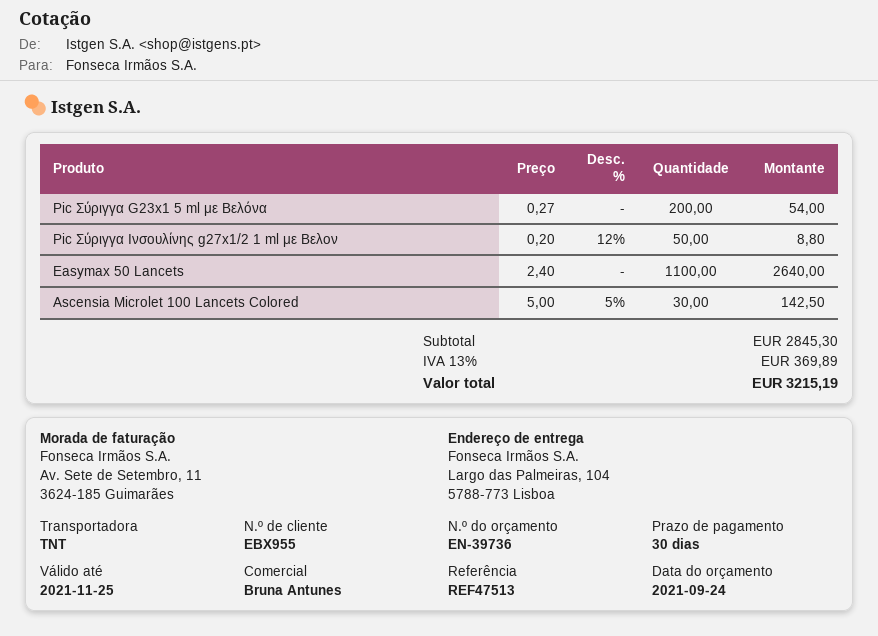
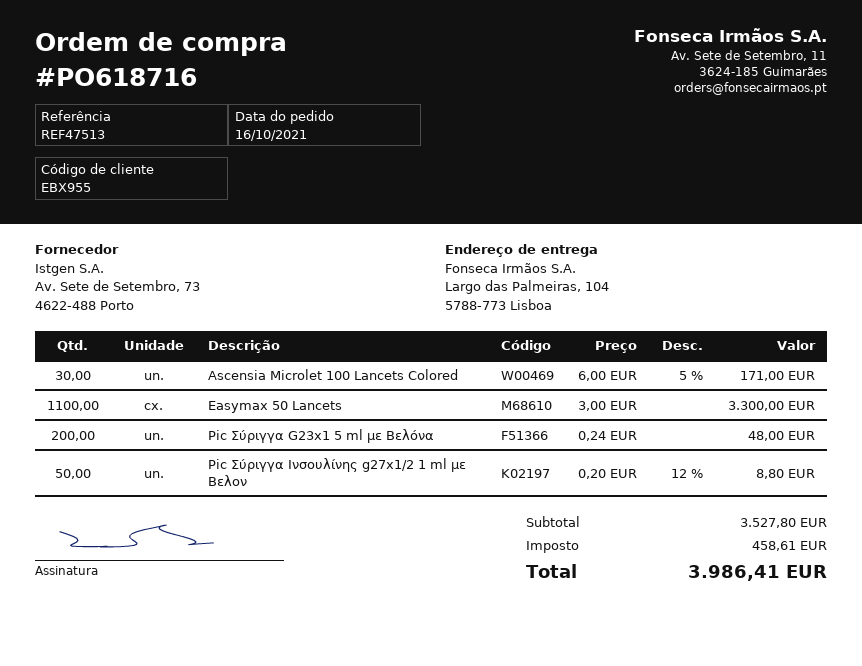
Pic Σύριγγα G23x1 5 ml με Βελόνα: 200 x 0.27 = 54.00 -> 200 x 0.24 = 48.00
Easymax 50 Lancets: 1100 x 2.40 = 2640.00 -> 1100 x 3.00 = 3300.00
Ascensia Microlet 100 Lancets Colored: 30 x 5.00 - 5% = 142.50 -> 30 x 6.00 - 5% = 171.00
subtotal: 2845.30 -> 3527.80
tax: 369.89 -> 458.61
total: 3215.19 -> 3986.41

